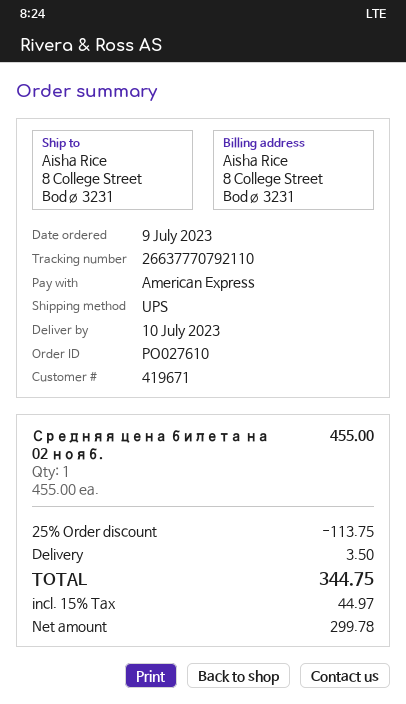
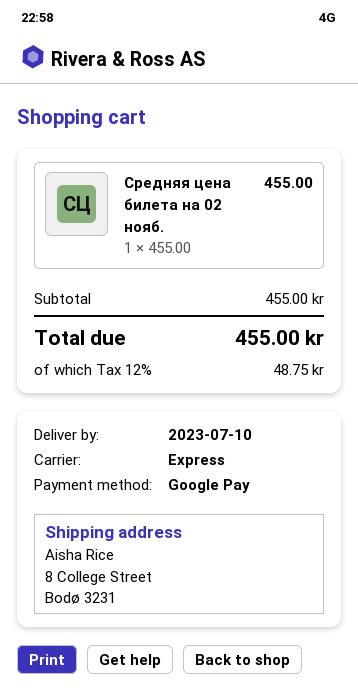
payment method: American Express -> Google Pay
shipping method: UPS -> express
discount: 25% = 113.75 -> none
shipping: 3.50 -> none
tax: 15% = 44.97 -> 12% = 48.75
total: 344.75 -> 455.00

